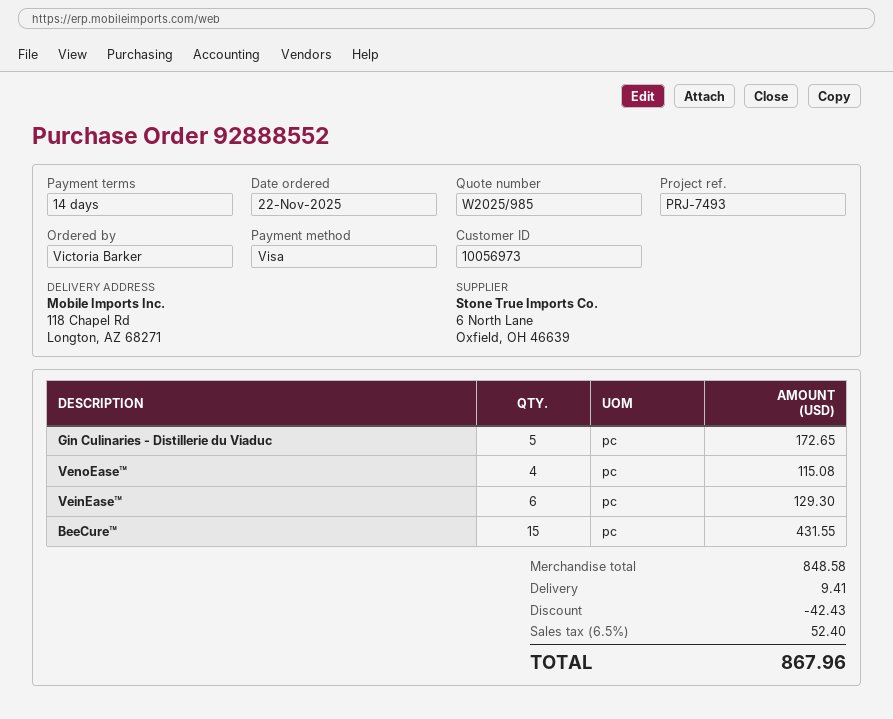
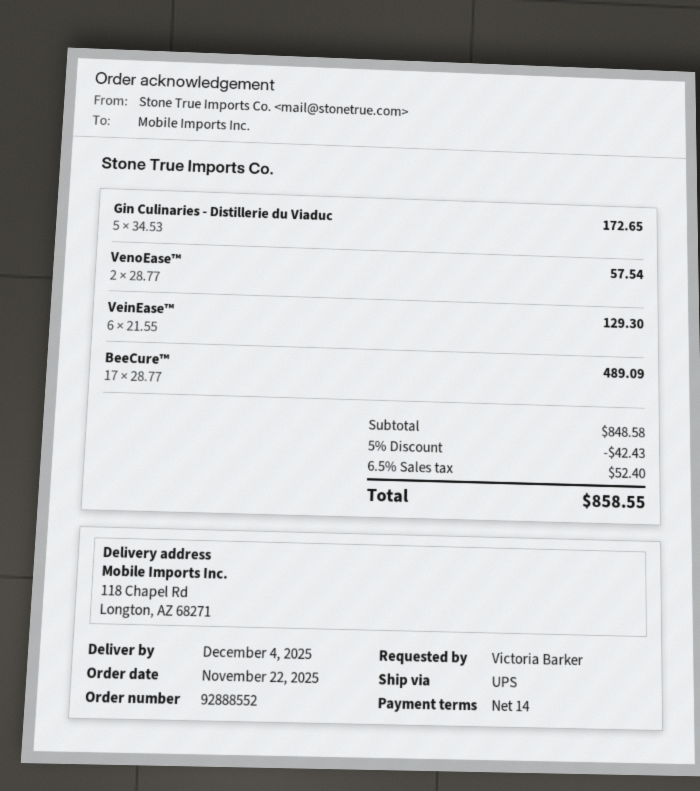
VenoEase™: 4 for 115.08 -> 2 for 57.54
BeeCure™: 15 for 431.55 -> 17 for 489.09
shipping: 9.41 -> none
total: 867.96 -> 858.55

